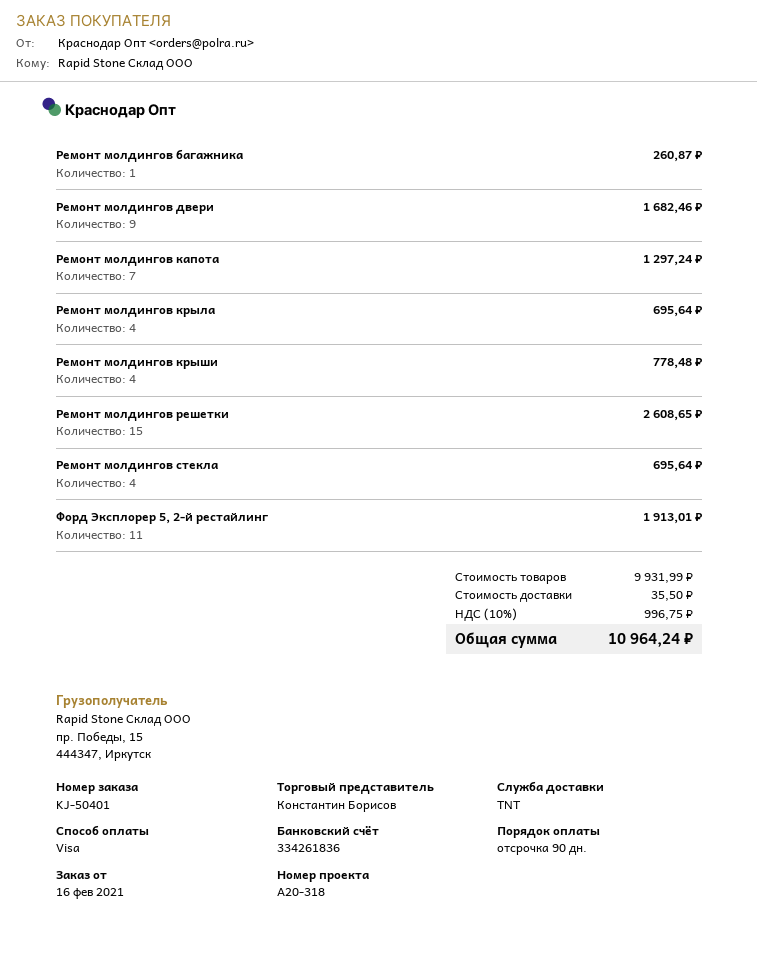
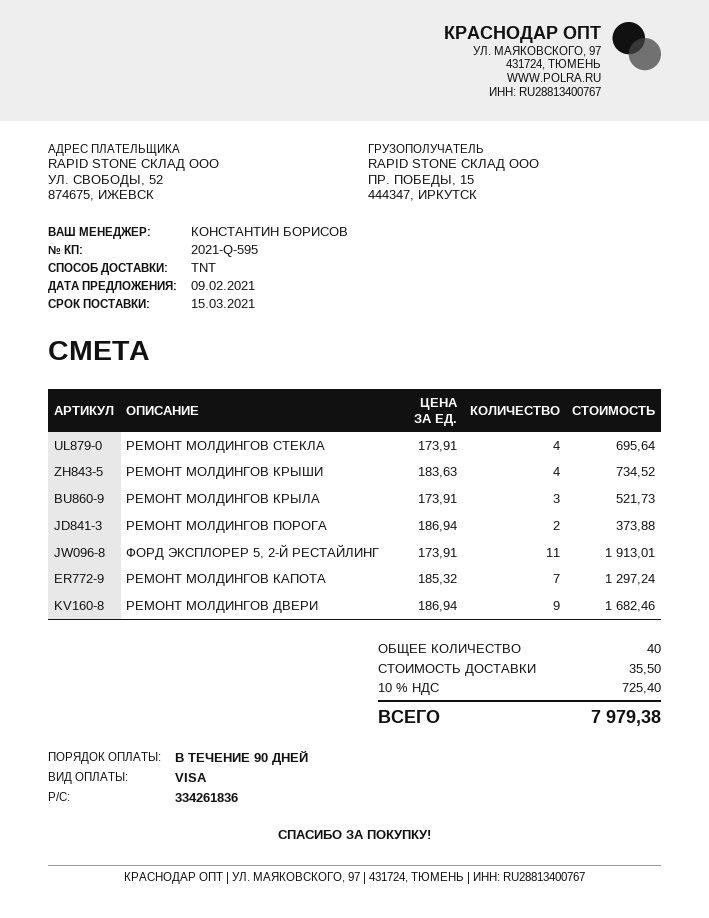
Ремонт молдингов багажника: 1 for 260.87 -> none
Ремонт молдингов крыла: 4 for 695.64 -> 3 for 521.73
Ремонт молдингов крыши: 4 for 778.48 -> 4 for 734.52
Ремонт молдингов решетки: 15 for 2608.65 -> none
РЕМОНТ МОЛДИНГОВ ПОРОГА: none -> 2 for 373.88
tax: 10% = 996.75 -> 10% = 725.40
total: 10964.24 -> 7979.38

